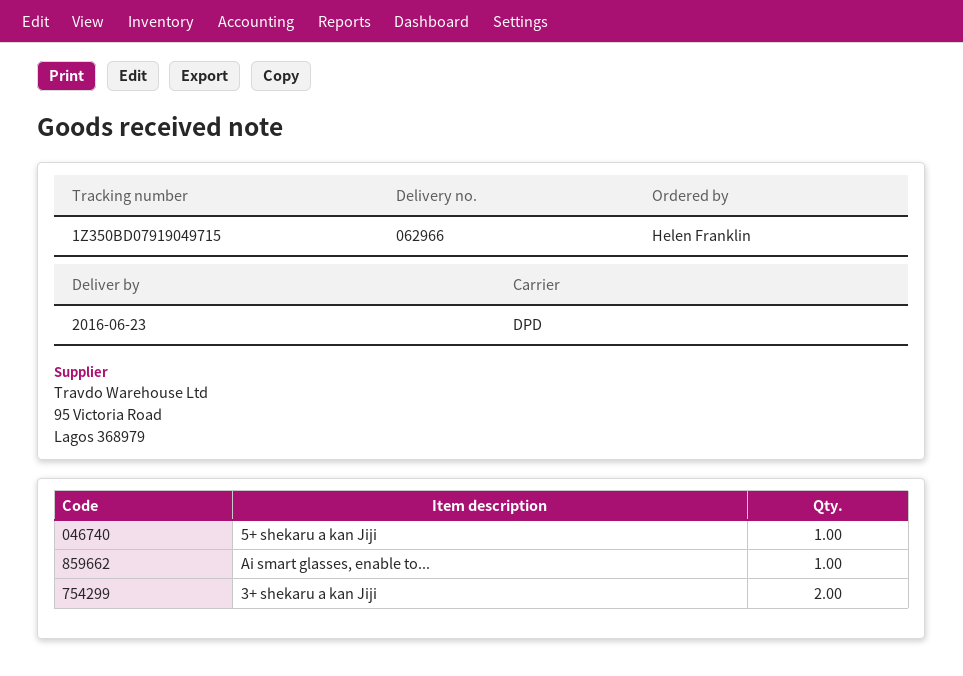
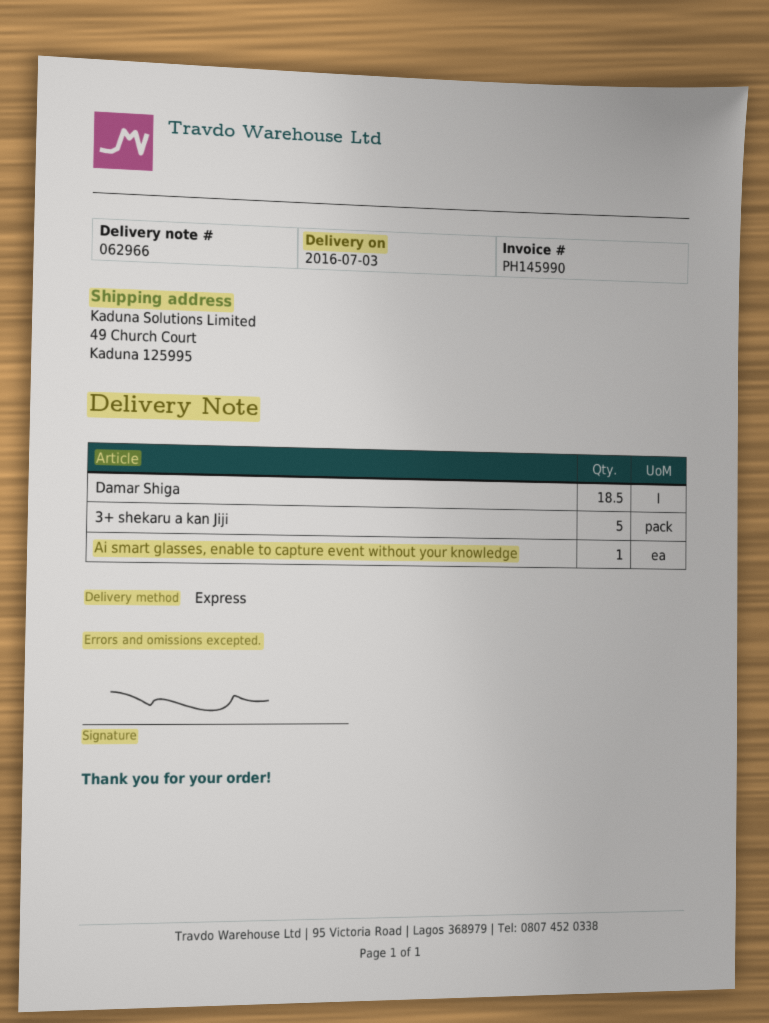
delivery date: 2016-06-23 -> 2016-07-03
shipping method: DPD -> express
5+ shekaru a kan Jiji: 1 -> none
3+ shekaru a kan Jiji: 2 -> 5
Damar Shiga: none -> 18.5

